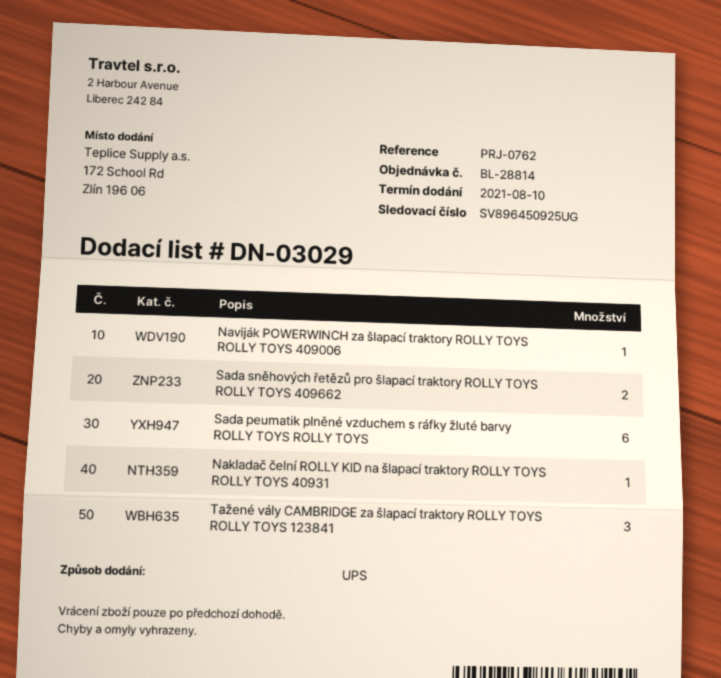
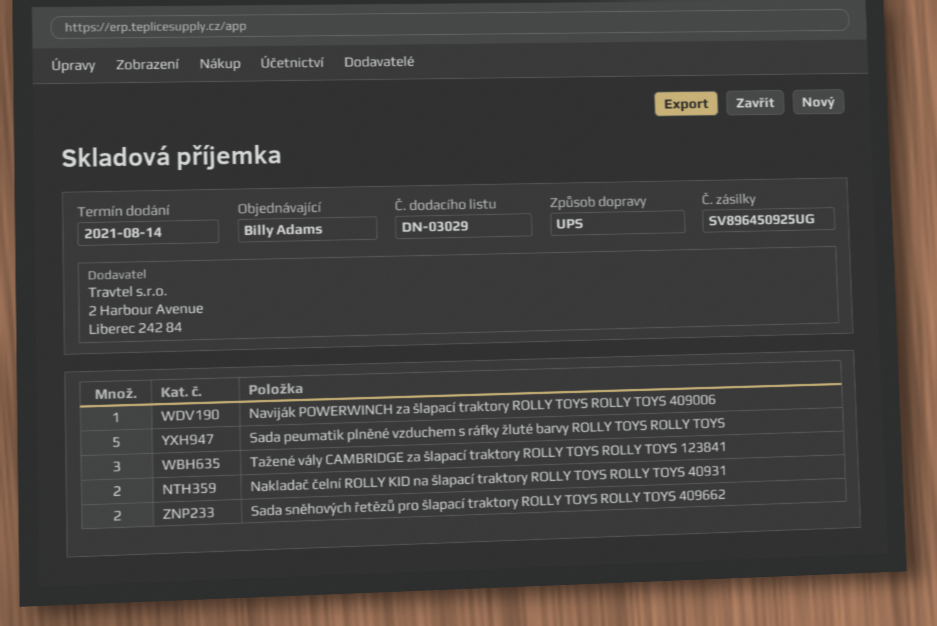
delivery date: 2021-08-10 -> 2021-08-14
Sada peumatik plněné vzduchem s ráfky žluté barvy ROLLY TOYS ROLLY TOYS: 6 -> 5
Nakladač čelní ROLLY KID na šlapací traktory ROLLY TOYS ROLLY TOYS 40931: 1 -> 2

